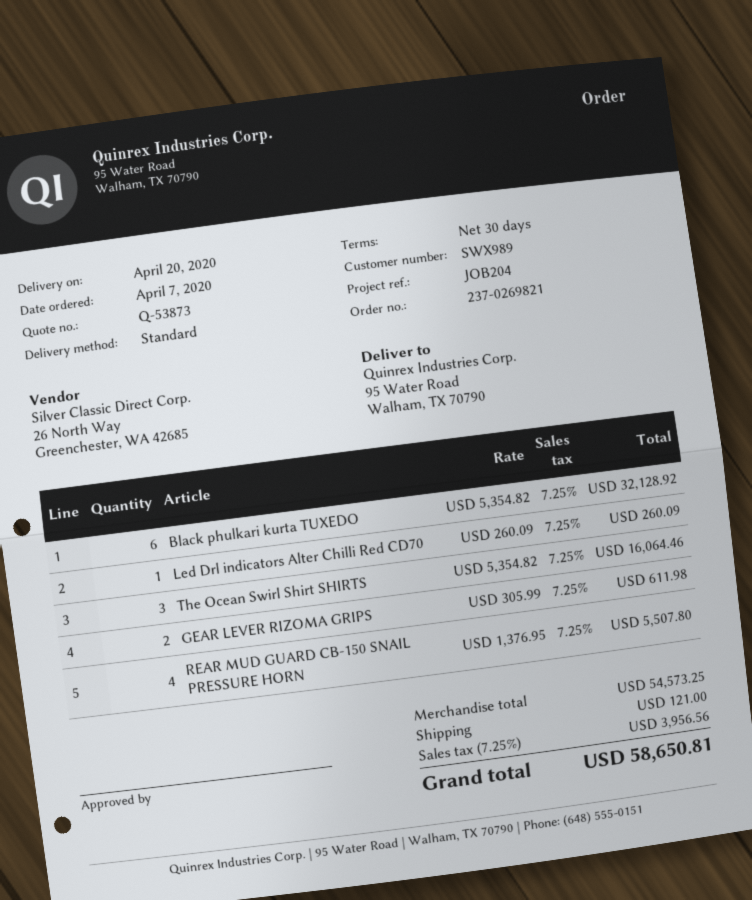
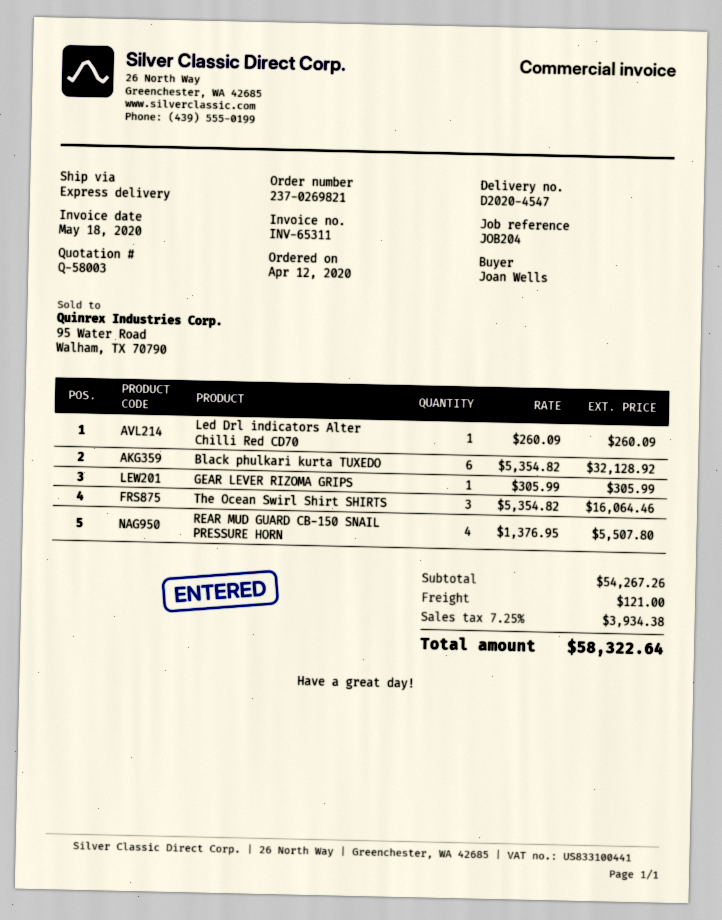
quote number: Q-53873 -> Q-58003
order date: 2020-04-07 -> 2020-04-12
shipping method: standard -> express
GEAR LEVER RIZOMA GRIPS: 2 x 305.99 = 611.98 -> 1 x 305.99 = 305.99
subtotal: 54573.25 -> 54267.26
tax: 7.25% = 3956.56 -> 7.25% = 3934.38
total: 58650.81 -> 58322.64

